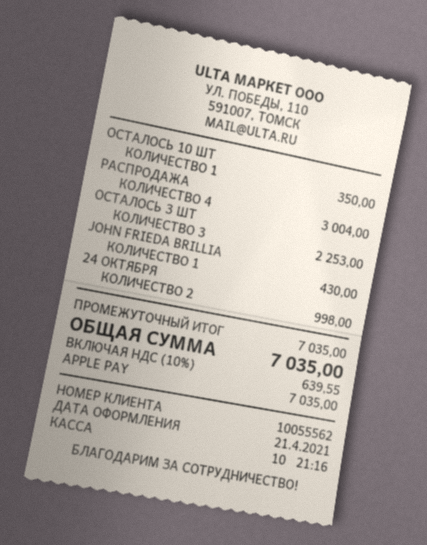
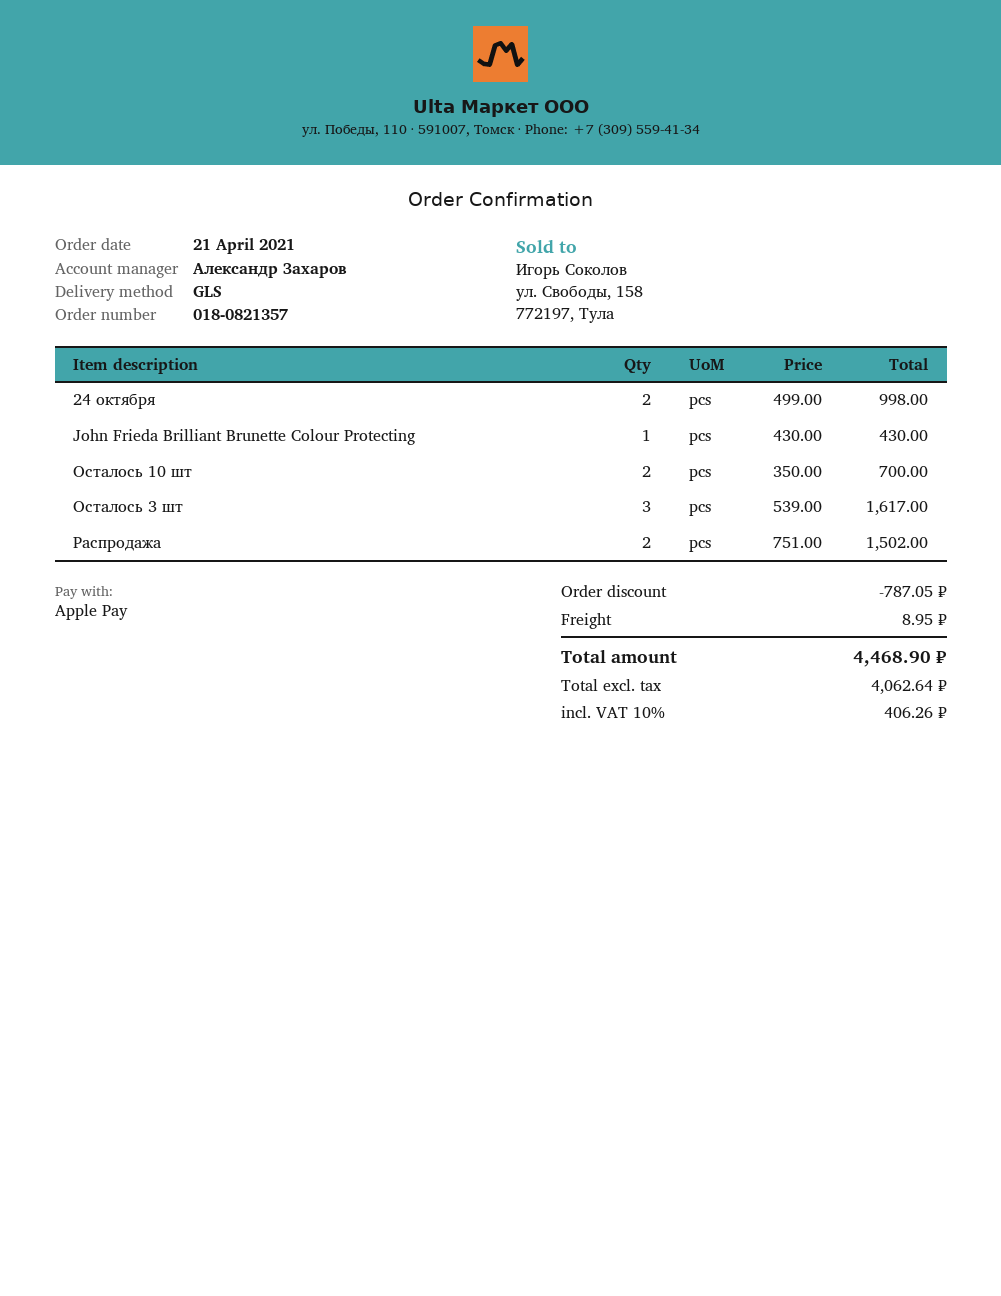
ОСТАЛОСЬ 10 ШТ: 1 for 350.00 -> 2 for 700.00
РАСПРОДАЖА: 4 for 3004.00 -> 2 for 1502.00
ОСТАЛОСЬ 3 ШТ: 3 for 2253.00 -> 3 for 1617.00
discount: none -> 787.05
shipping: none -> 8.95
tax: 10% = 639.55 -> 10% = 406.26
total: 7035.00 -> 4468.90

